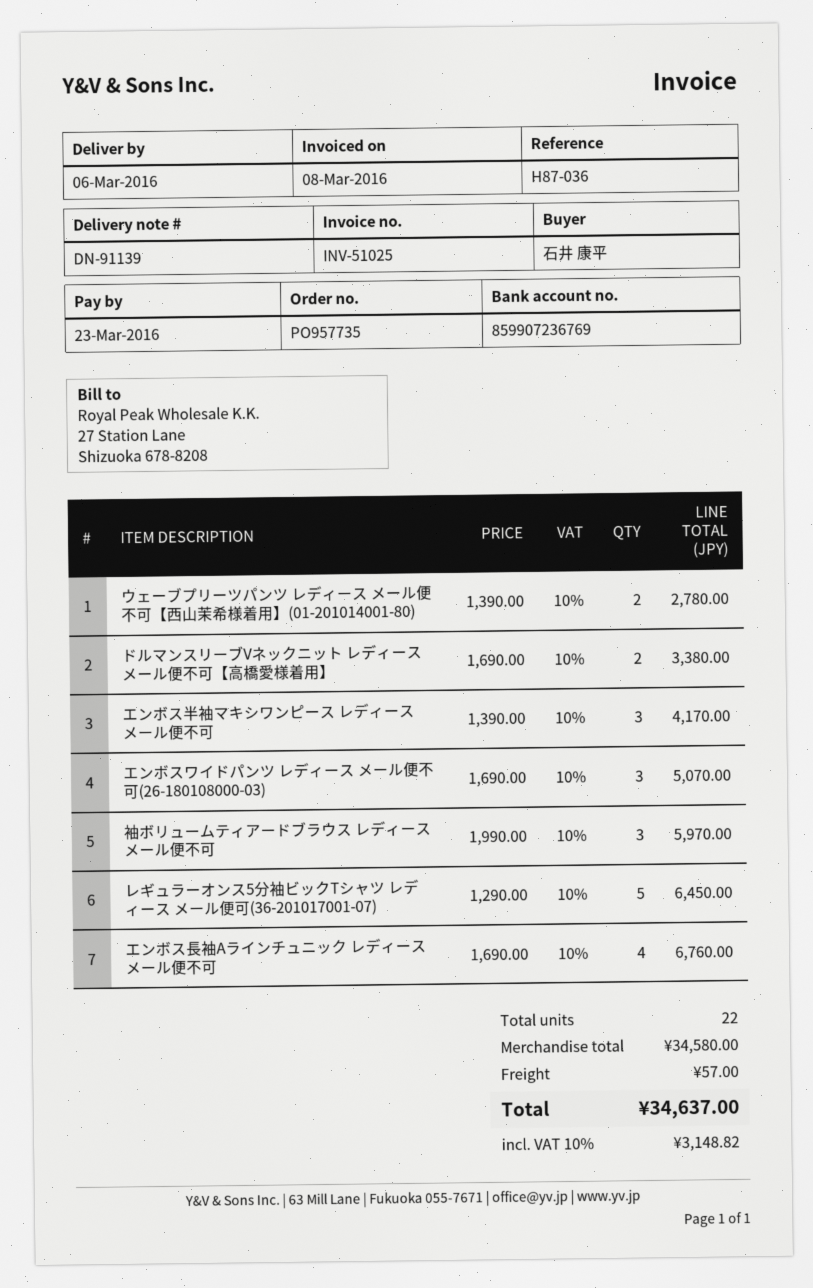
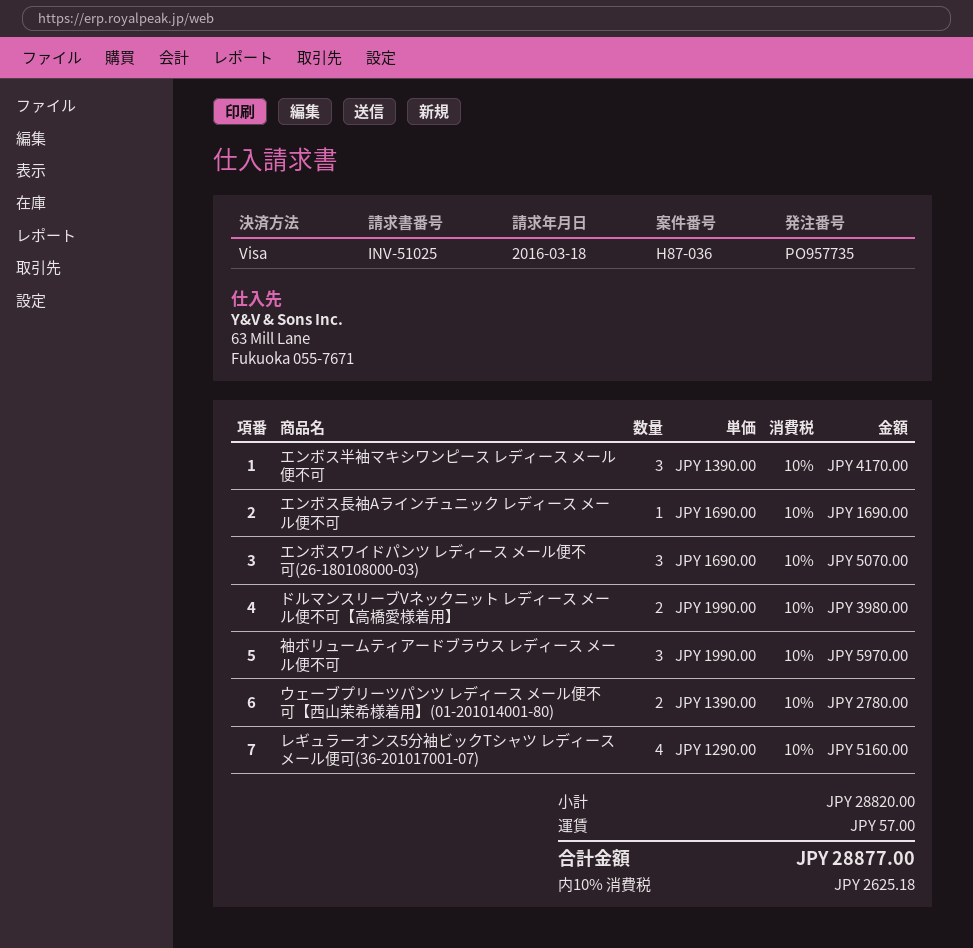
invoice date: 2016-03-08 -> 2016-03-18
ドルマンスリーブVネックニット レディース メール便不可【高橋愛様着用】: 2 x 1690.00 = 3380.00 -> 2 x 1990.00 = 3980.00
レギュラーオンス5分袖ビックTシャツ レディース メール便可(36-201017001-07): 5 x 1290.00 = 6450.00 -> 4 x 1290.00 = 5160.00
エンボス長袖Aラインチュニック レディース メール便不可: 4 x 1690.00 = 6760.00 -> 1 x 1690.00 = 1690.00
subtotal: 34580.00 -> 28820.00
tax: 10% = 3148.82 -> 10% = 2625.18
total: 34637.00 -> 28877.00

